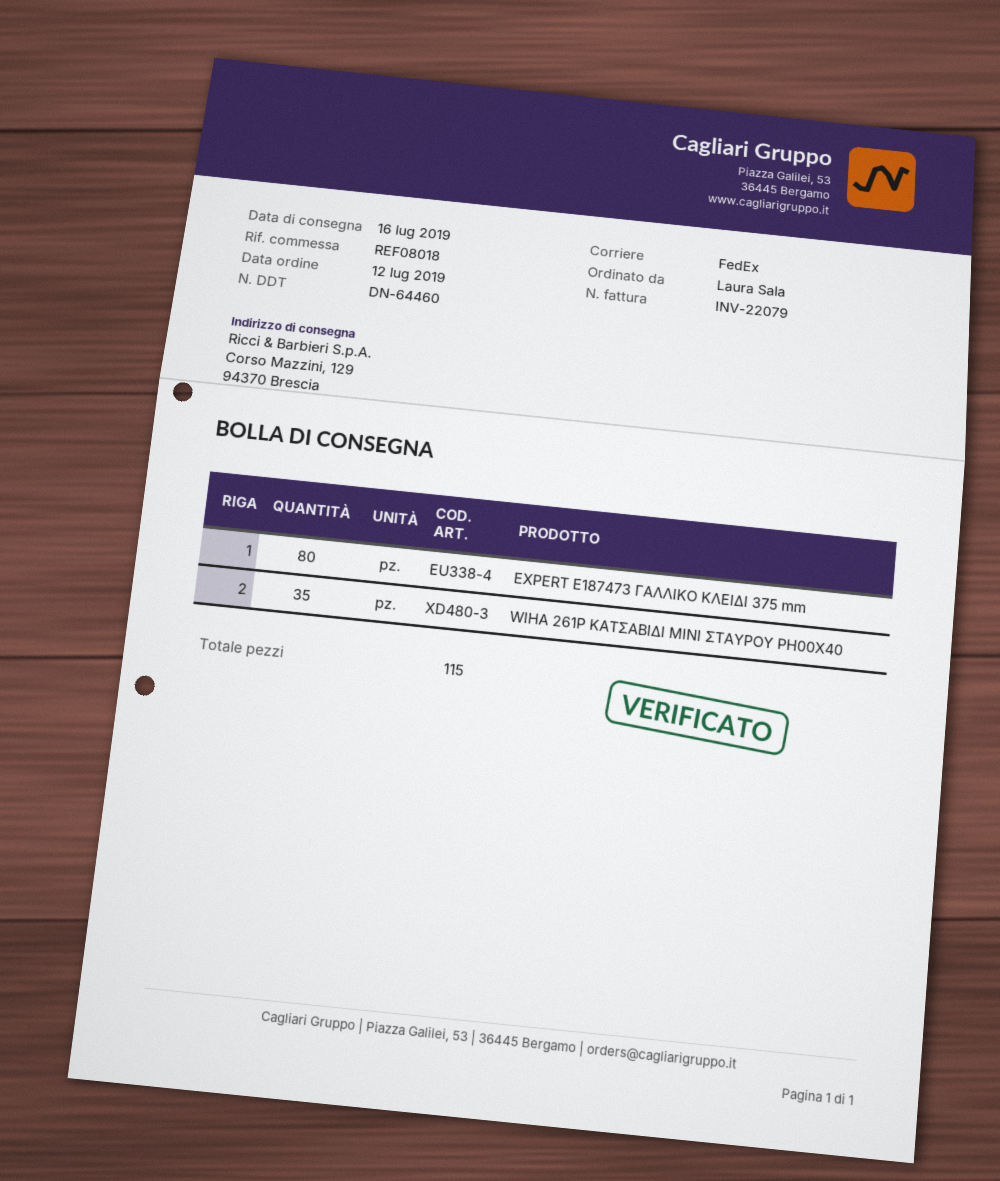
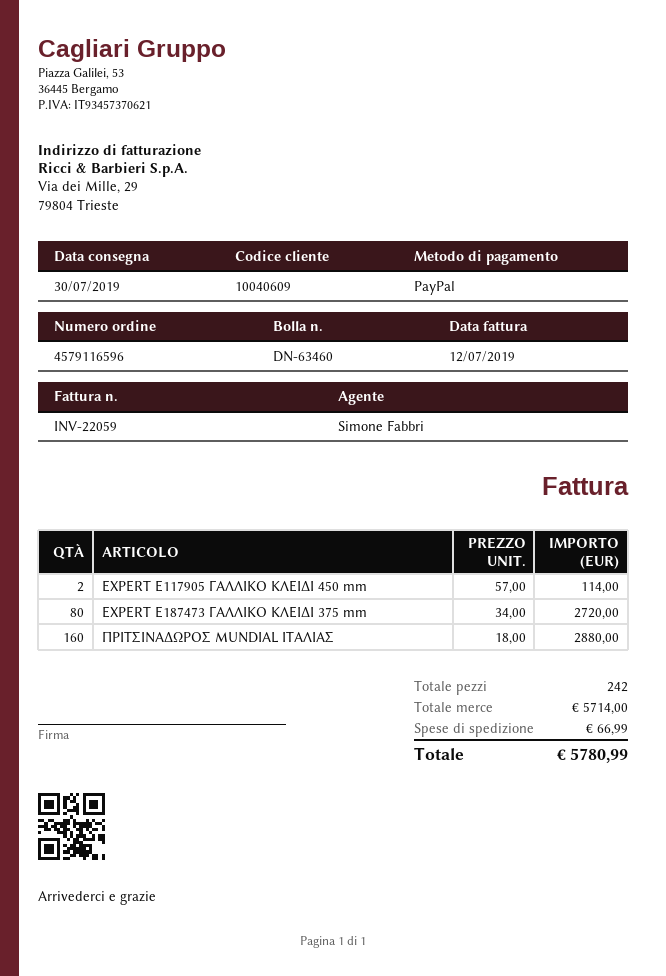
delivery note number: DN-64460 -> DN-63460
delivery date: 2019-07-16 -> 2019-07-30
invoice number: INV-22079 -> INV-22059
WIHA 261P ΚΑΤΣΑΒΙΔΙ ΜΙΝΙ ΣΤΑΥΡΟΥ PH00X40: 35 -> none
EXPERT E117905 ΓΑΛΛΙΚΟ ΚΛΕΙΔΙ 450 mm: none -> 2
ΠΡΙΤΣΙΝΑΔΩΡΟΣ MUNDIAL ΙΤΑΛΙΑΣ: none -> 160
total quantity: 115 -> 242

